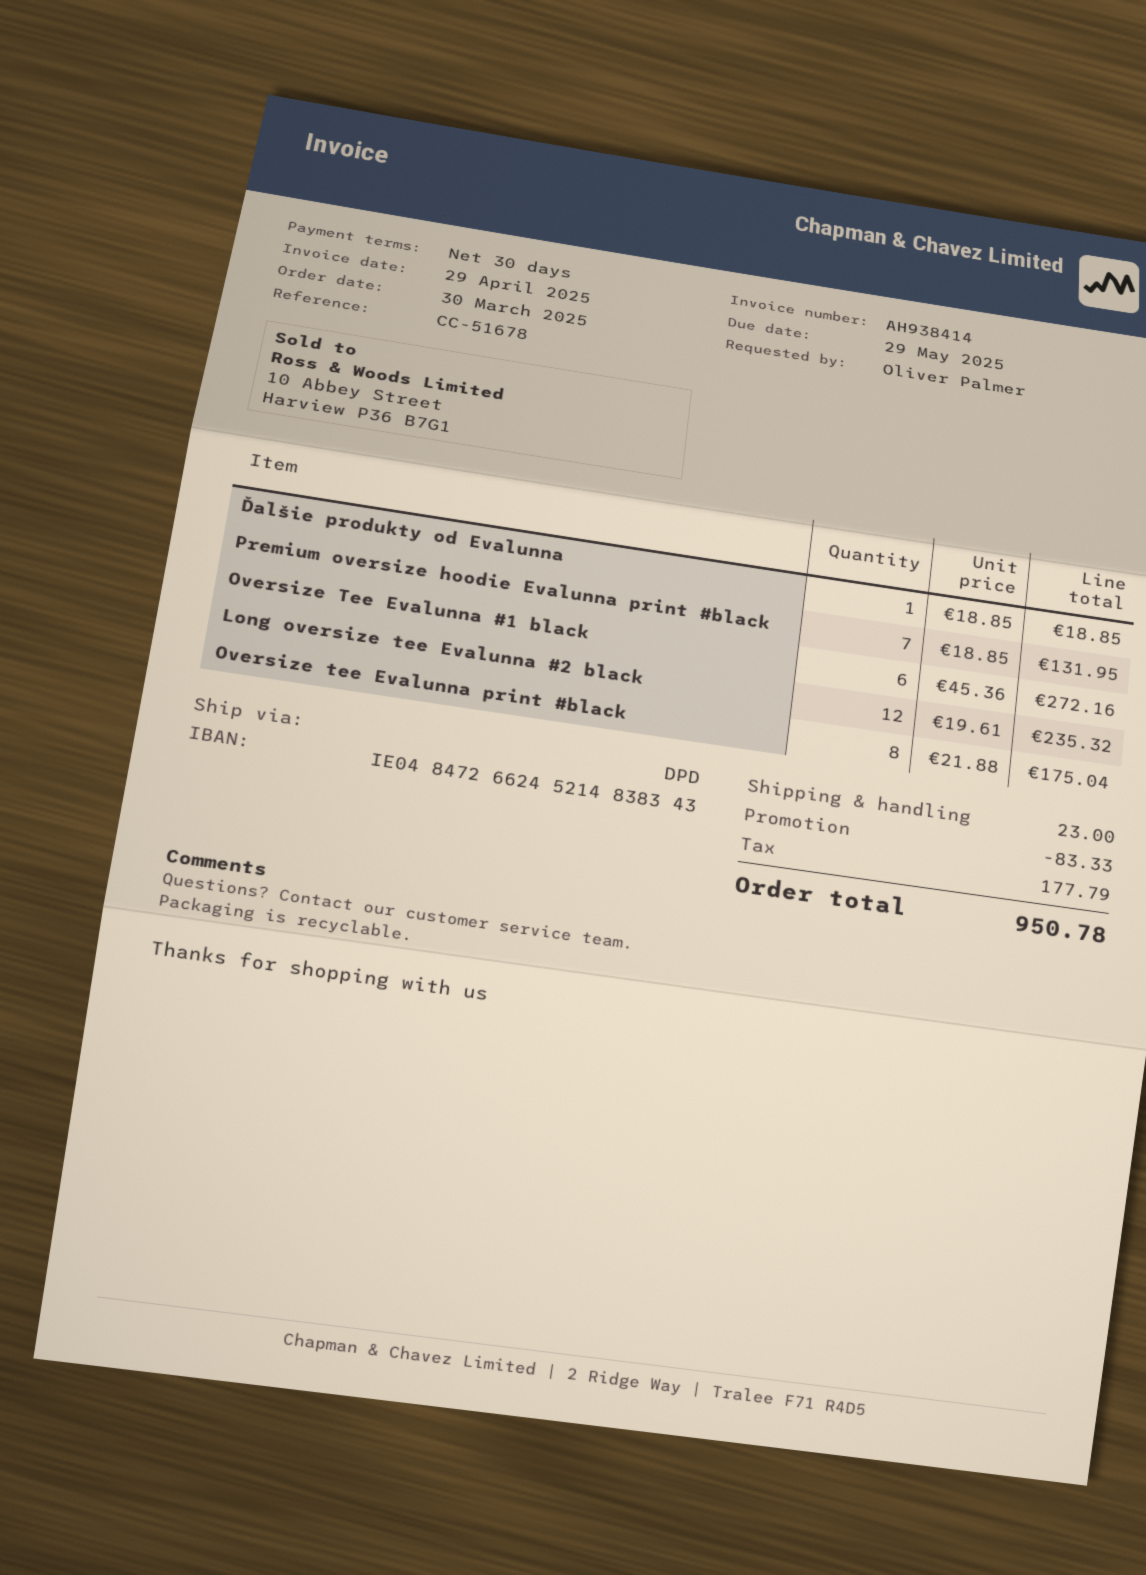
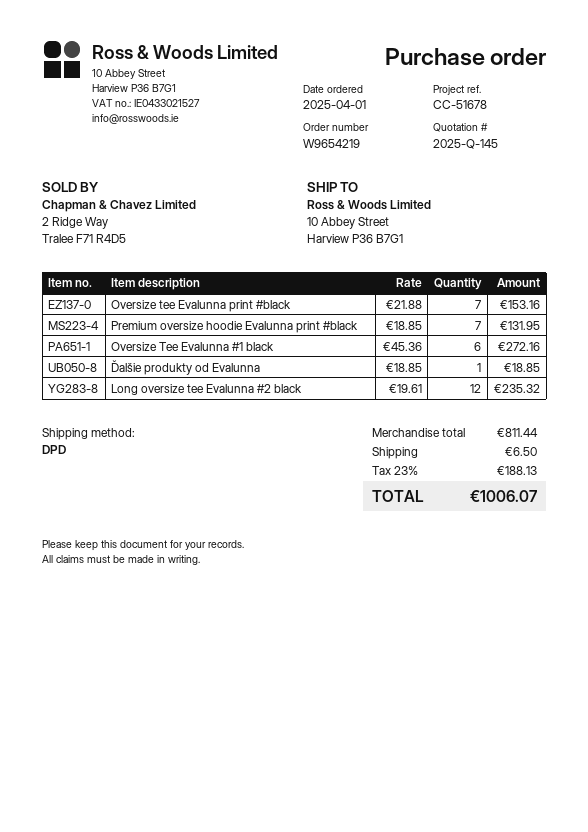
order date: 2025-03-30 -> 2025-04-01
Oversize tee Evalunna print #black: 8 x 21.88 = 175.04 -> 7 x 21.88 = 153.16
discount: 83.33 -> none
shipping: 23.00 -> 6.50
tax: 177.79 -> 188.13
total: 950.78 -> 1006.07

